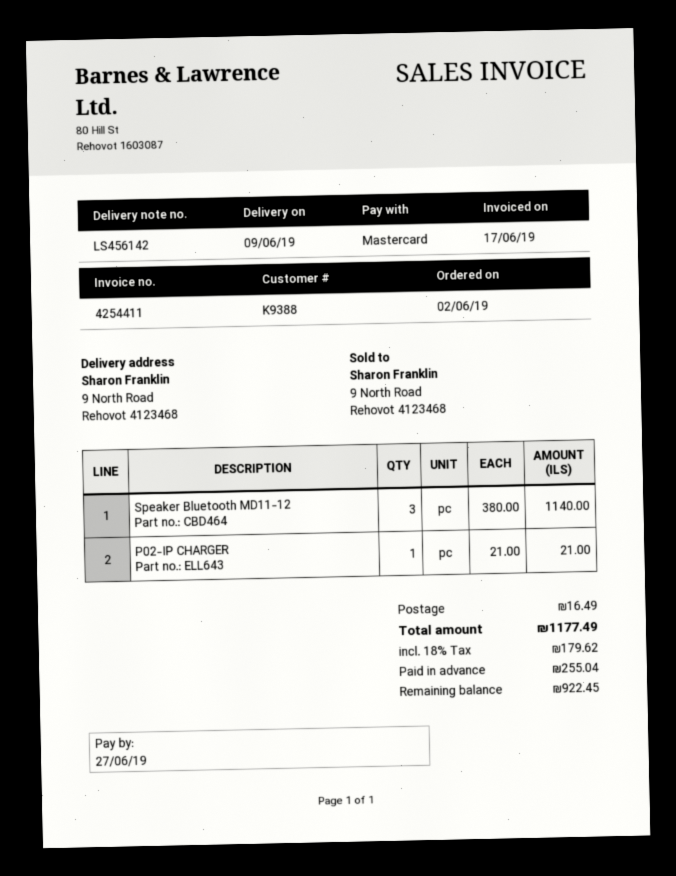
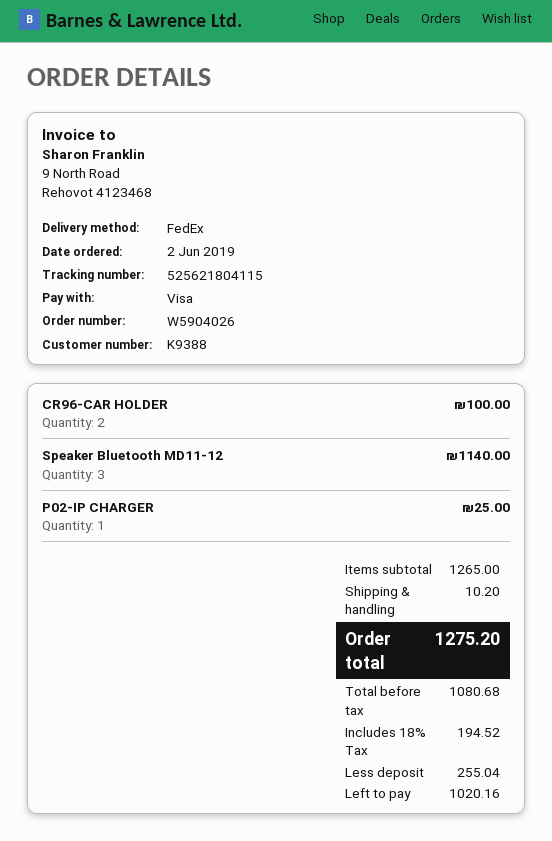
payment method: Mastercard -> Visa
P02-IP CHARGER: 1 for 21.00 -> 1 for 25.00
CR96-CAR HOLDER: none -> 2 for 100.00
shipping: 16.49 -> 10.20
tax: 18% = 179.62 -> 18% = 194.52
total: 1177.49 -> 1275.20
balance: 922.45 -> 1020.16

